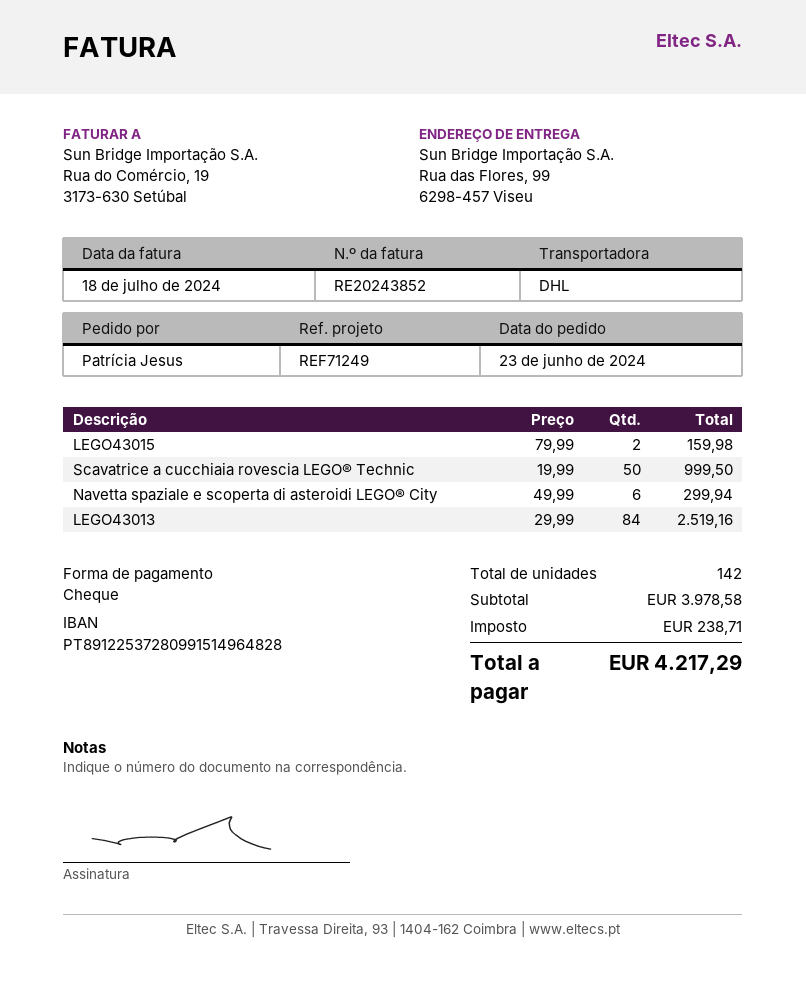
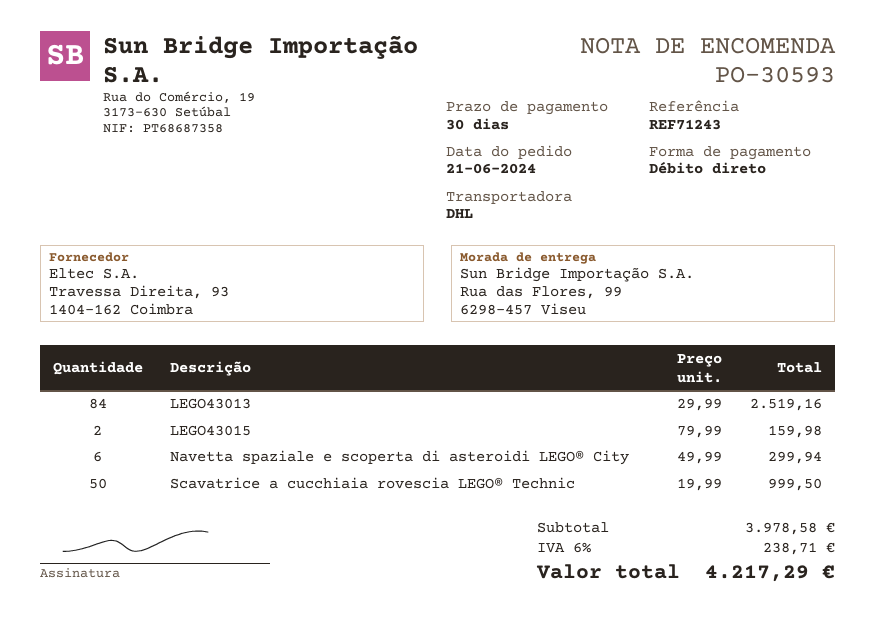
order date: 2024-06-23 -> 2024-06-21
reference: REF71249 -> REF71243
payment method: cheque -> direct debit

